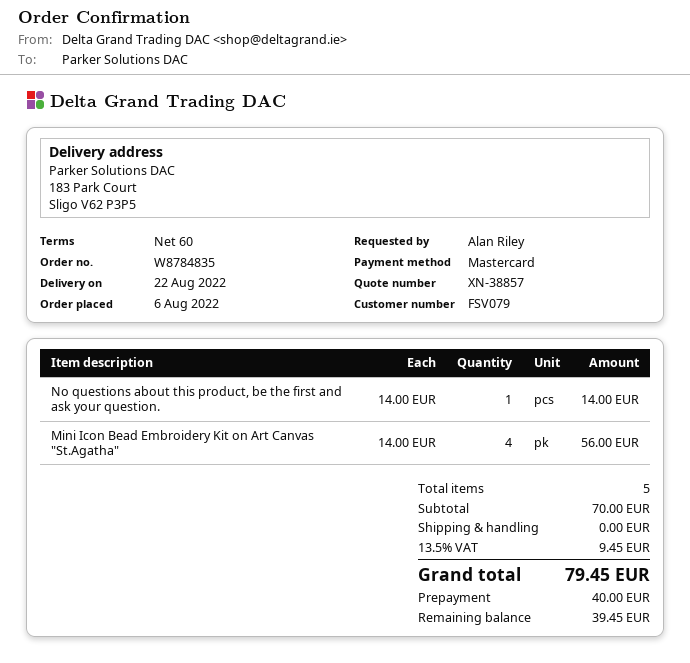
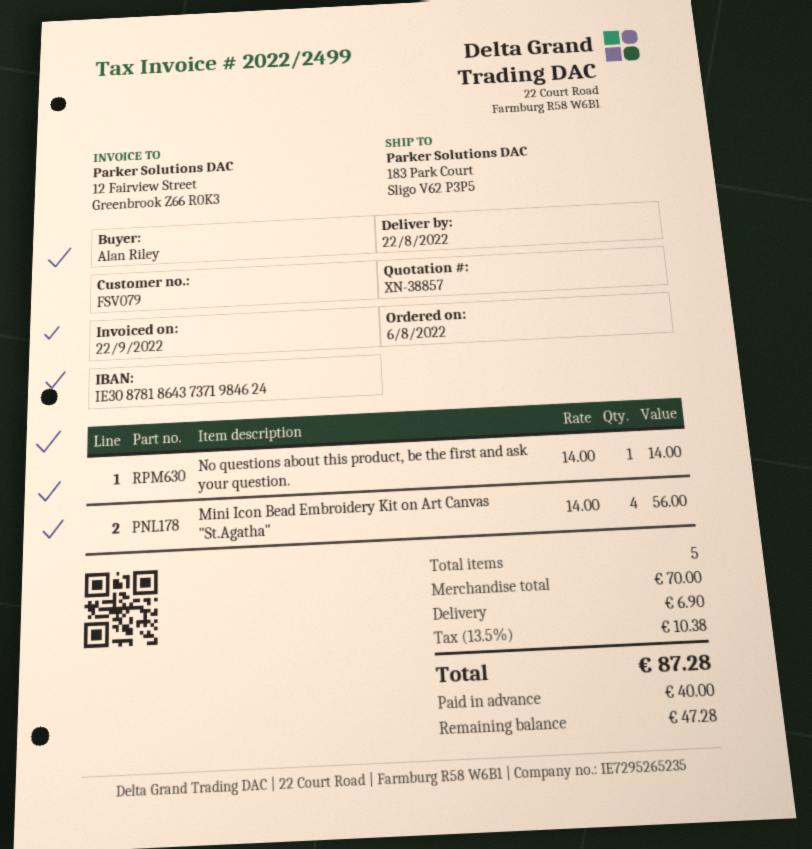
shipping: 0.00 -> 6.90
tax: 13.5% = 9.45 -> 13.5% = 10.38
total: 79.45 -> 87.28
balance: 39.45 -> 47.28

